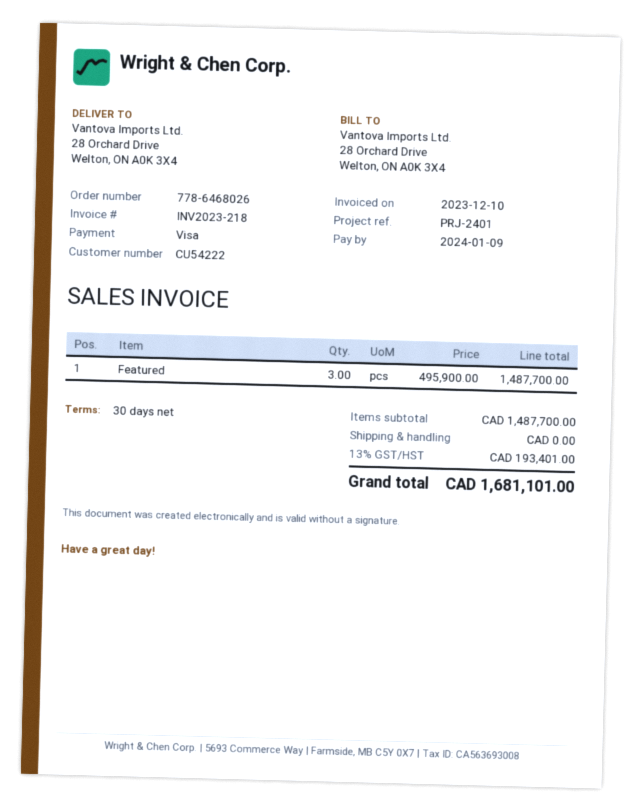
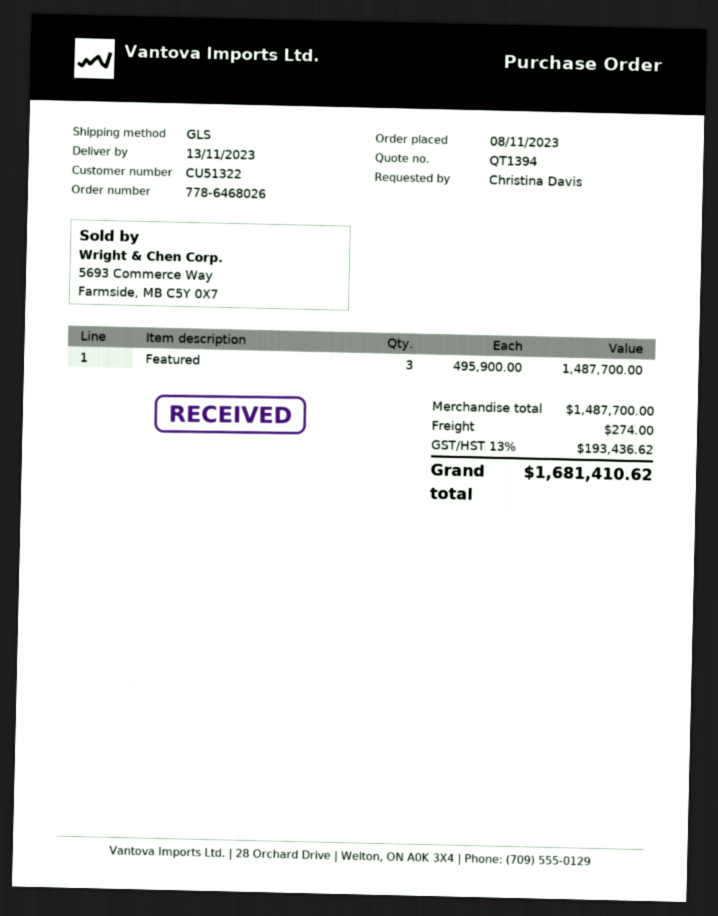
customer number: CU54222 -> CU51322
shipping: 0.00 -> 274.00
tax: 13% = 193401.00 -> 13% = 193436.62
total: 1681101.00 -> 1681410.62

